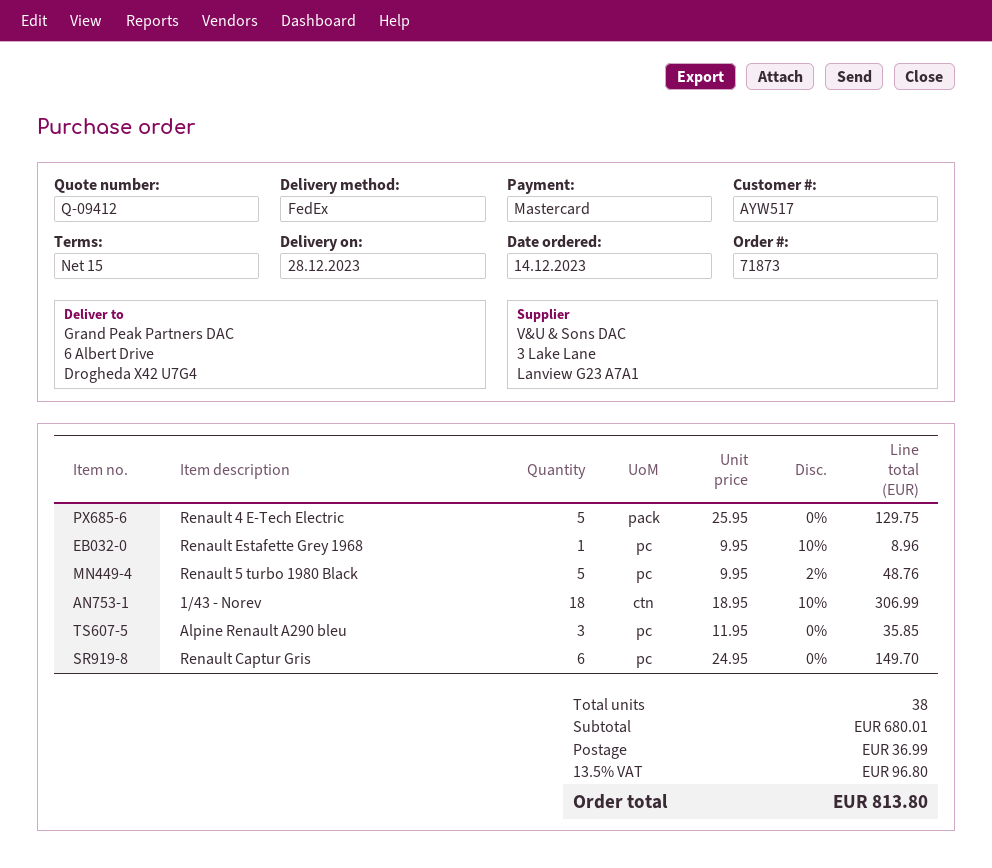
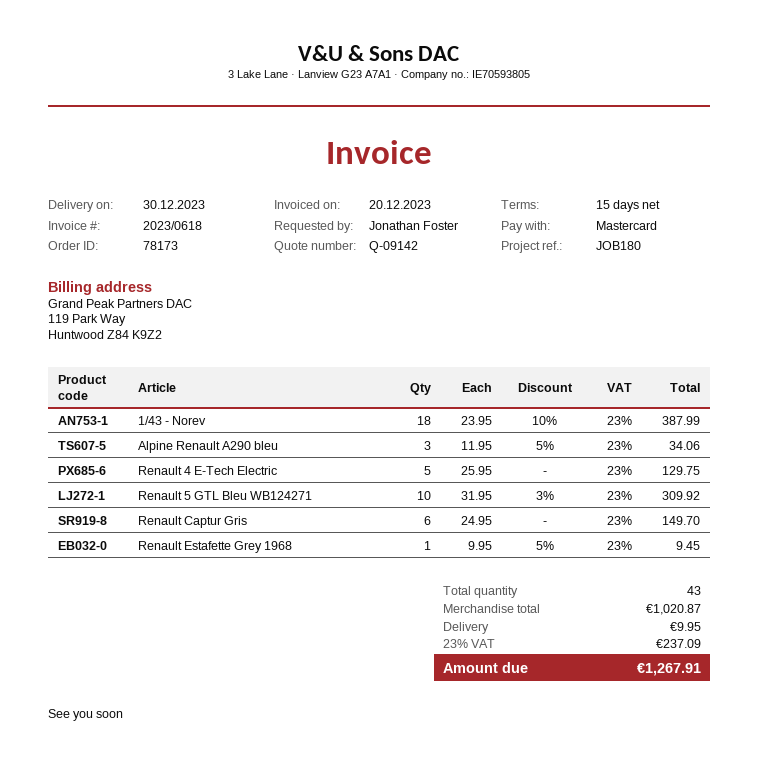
quote number: Q-09412 -> Q-09142
order number: 71873 -> 78173
delivery date: 2023-12-28 -> 2023-12-30
Renault Estafette Grey 1968: 1 x 9.95 - 10% = 8.96 -> 1 x 9.95 - 5% = 9.45
Renault 5 turbo 1980 Black: 5 x 9.95 - 2% = 48.76 -> none
1/43 - Norev: 18 x 18.95 - 10% = 306.99 -> 18 x 23.95 - 10% = 387.99
Alpine Renault A290 bleu: 3 x 11.95 = 35.85 -> 3 x 11.95 - 5% = 34.06
Renault 5 GTL Bleu WB124271: none -> 10 x 31.95 - 3% = 309.92
total quantity: 38 -> 43
subtotal: 680.01 -> 1020.87
shipping: 36.99 -> 9.95
tax: 13.5% = 96.80 -> 23% = 237.09
total: 813.80 -> 1267.91

